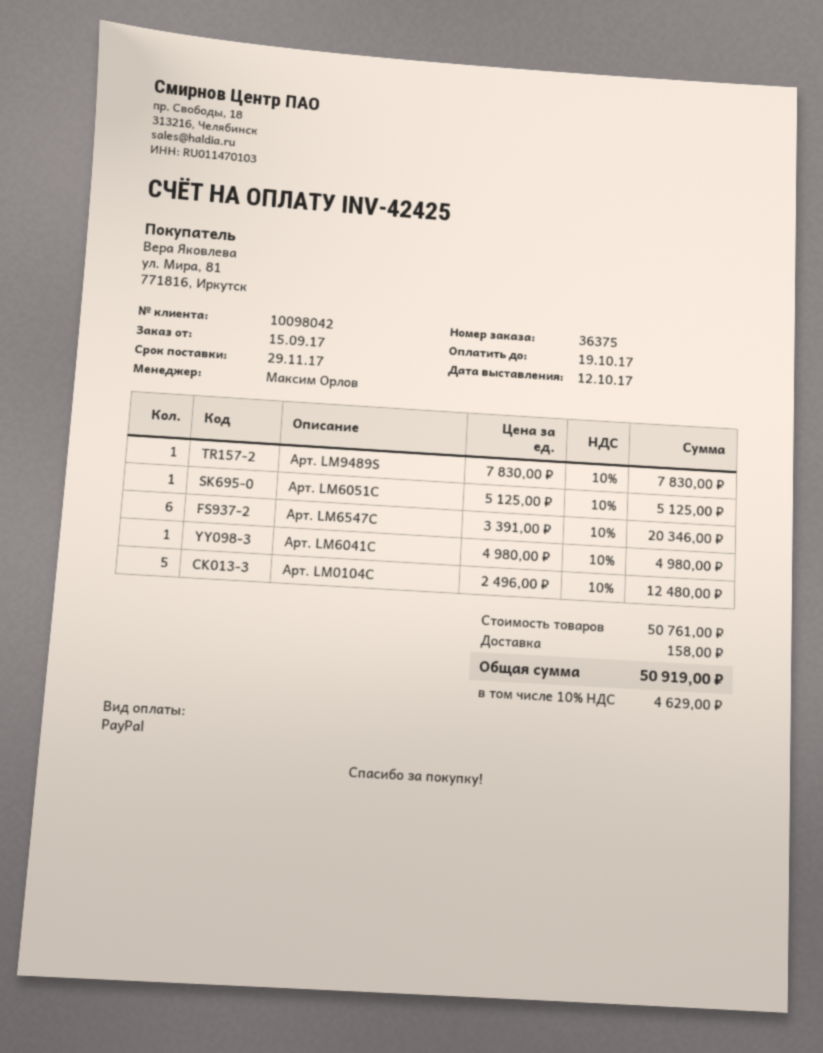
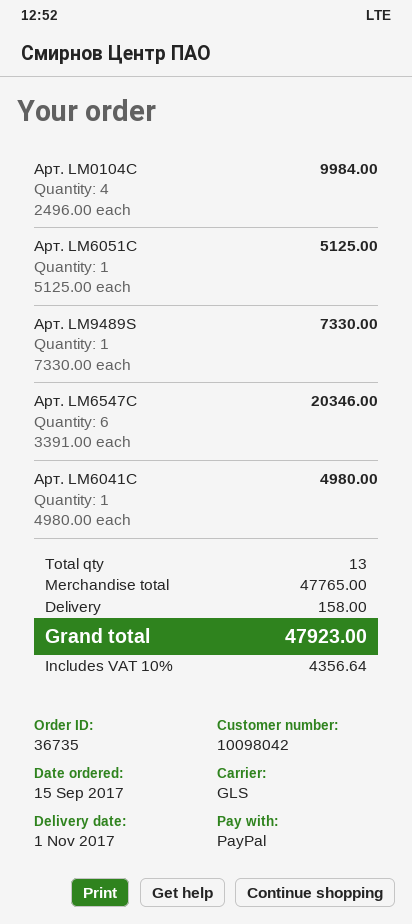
order number: 36375 -> 36735
delivery date: 2017-11-29 -> 2017-11-01
Арт. LM9489S: 1 x 7830.00 = 7830.00 -> 1 x 7330.00 = 7330.00
Арт. LM0104C: 5 x 2496.00 = 12480.00 -> 4 x 2496.00 = 9984.00
subtotal: 50761.00 -> 47765.00
tax: 10% = 4629.00 -> 10% = 4356.64
total: 50919.00 -> 47923.00

